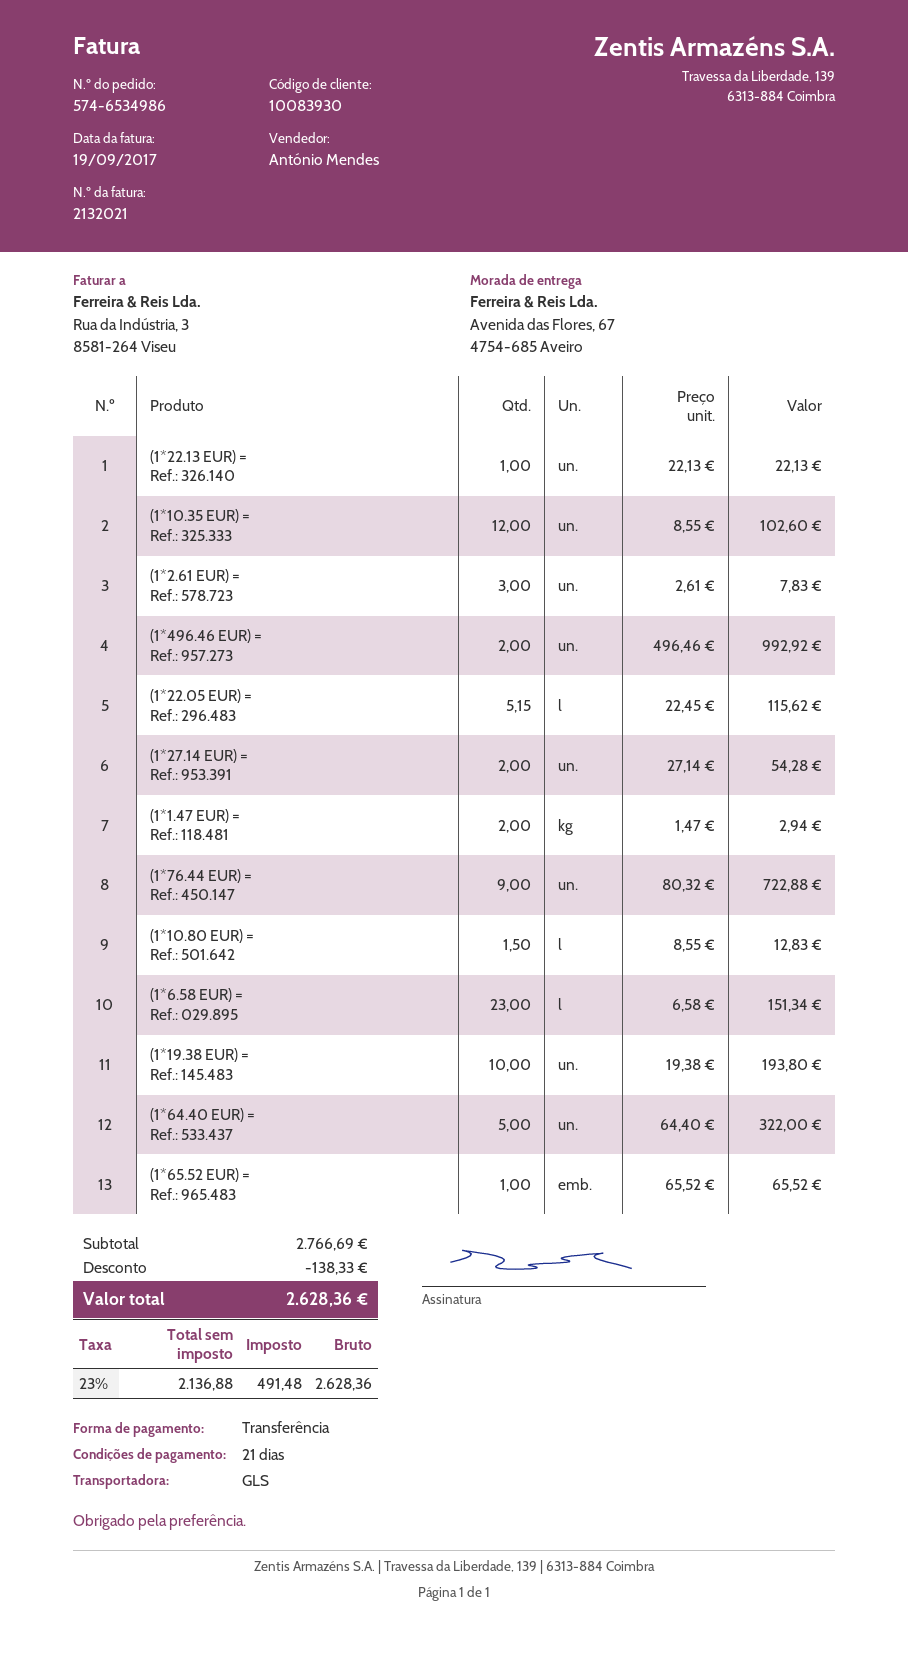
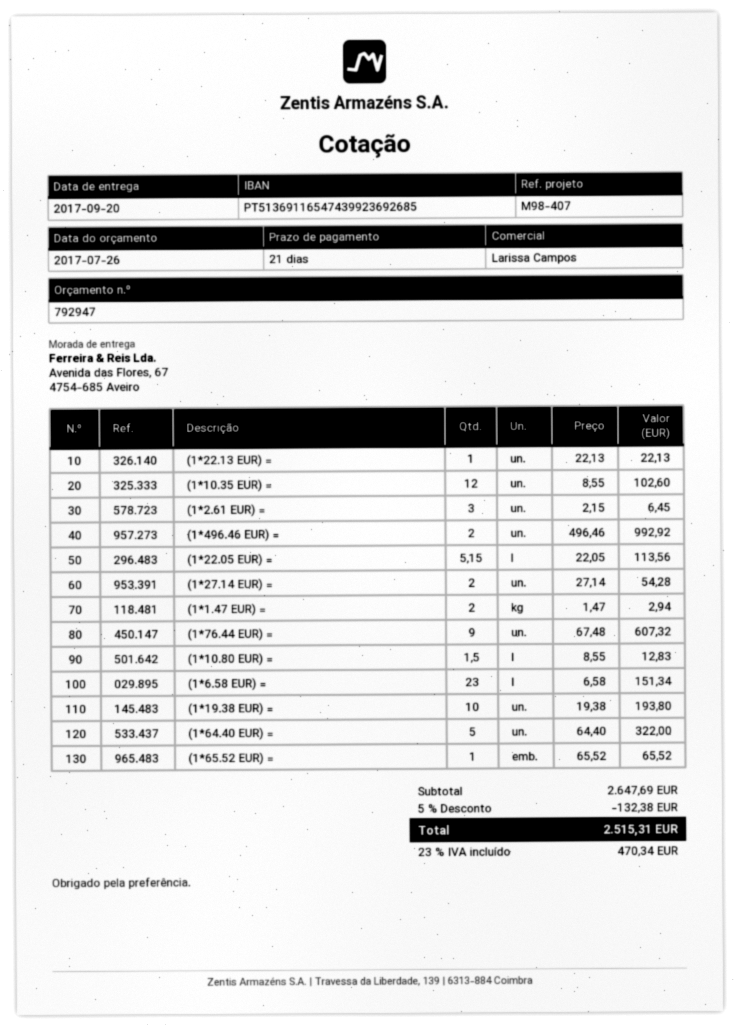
sales rep: António Mendes -> Larissa Campos
(1*2.61 EUR) =: 3 x 2.61 = 7.83 -> 3 x 2.15 = 6.45
(1*22.05 EUR) =: 5.15 x 22.45 = 115.62 -> 5.15 x 22.05 = 113.56
(1*76.44 EUR) =: 9 x 80.32 = 722.88 -> 9 x 67.48 = 607.32
subtotal: 2766.69 -> 2647.69
discount: 138.33 -> 132.38
tax: 23% = 491.48 -> 23% = 470.34
total: 2628.36 -> 2515.31

